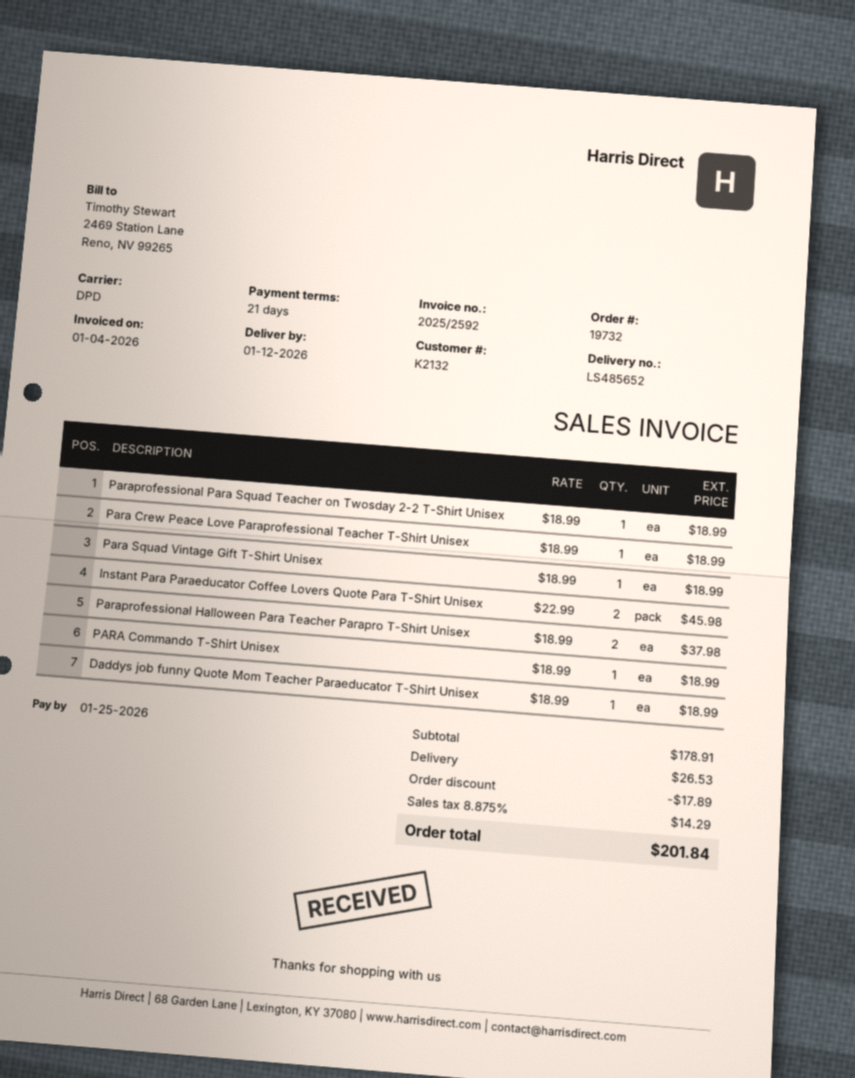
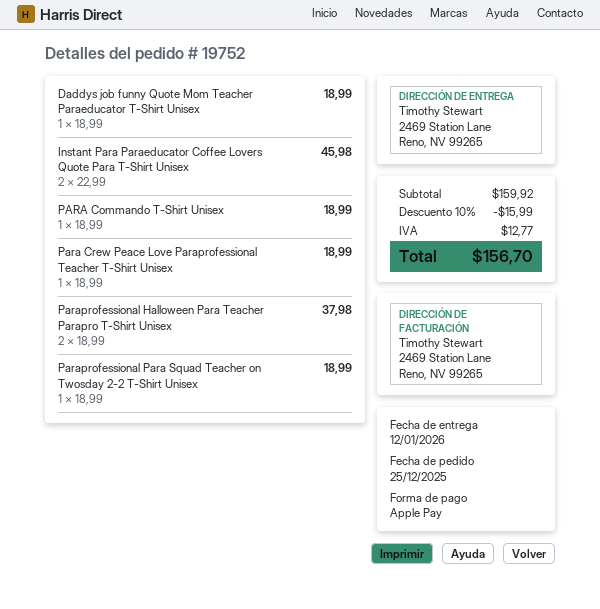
order number: 19732 -> 19752
Para Squad Vintage Gift T-Shirt Unisex: 1 x 18.99 = 18.99 -> none
subtotal: 178.91 -> 159.92
discount: 17.89 -> 15.99
shipping: 26.53 -> none
tax: 14.29 -> 12.77
total: 201.84 -> 156.70

